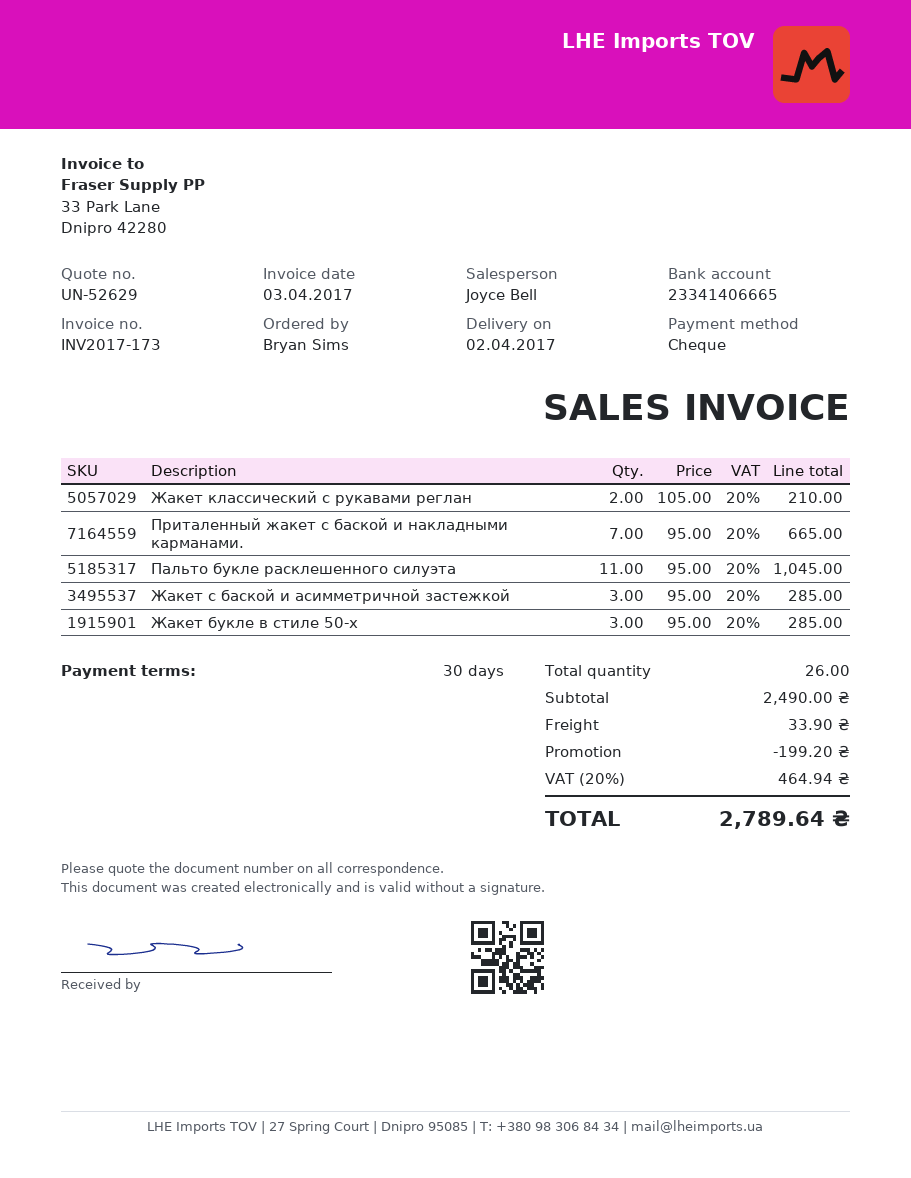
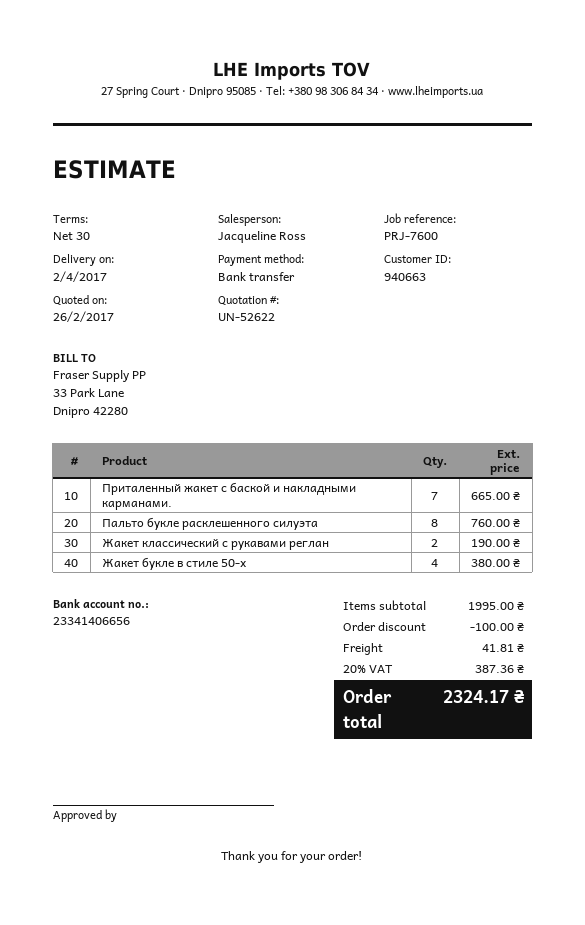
quote number: UN-52629 -> UN-52622
sales rep: Joyce Bell -> Jacqueline Ross
payment method: cheque -> bank transfer
bank account: 23341406665 -> 23341406656
Жакет классический с рукавами реглан: 2 for 210.00 -> 2 for 190.00
Пальто букле расклешенного силуэта: 11 for 1045.00 -> 8 for 760.00
Жакет с баской и асимметричной застежкой: 3 for 285.00 -> none
Жакет букле в стиле 50-х: 3 for 285.00 -> 4 for 380.00
subtotal: 2490.00 -> 1995.00
discount: 199.20 -> 100.00
shipping: 33.90 -> 41.81
tax: 20% = 464.94 -> 20% = 387.36
total: 2789.64 -> 2324.17

